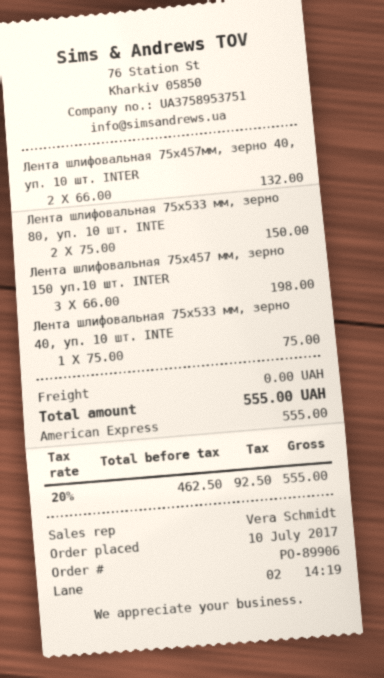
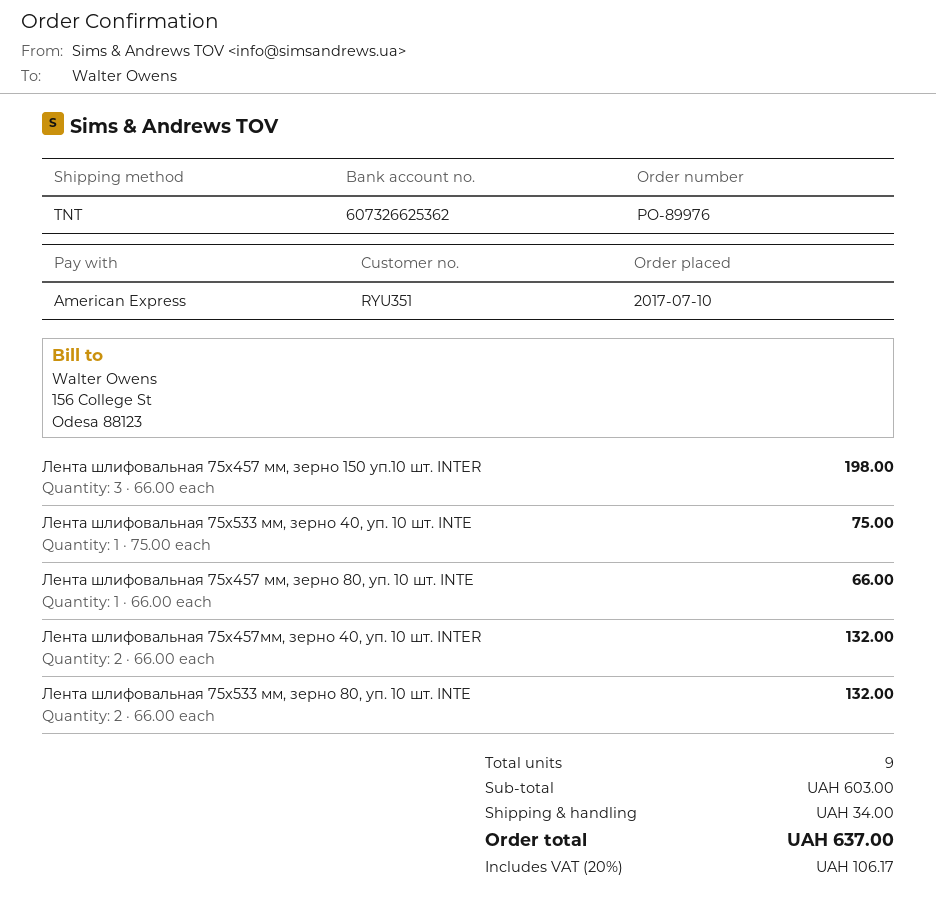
order number: PO-89906 -> PO-89976
Лента шлифовальная 75x533 мм, зерно 80, уп. 10 шт. INTE: 2 x 75.00 = 150.00 -> 2 x 66.00 = 132.00
Лента шлифовальная 75x457 мм, зерно 80, уп. 10 шт. INTE: none -> 1 x 66.00 = 66.00
shipping: 0.00 -> 34.00
tax: 20% = 92.50 -> 20% = 106.17
total: 555.00 -> 637.00

